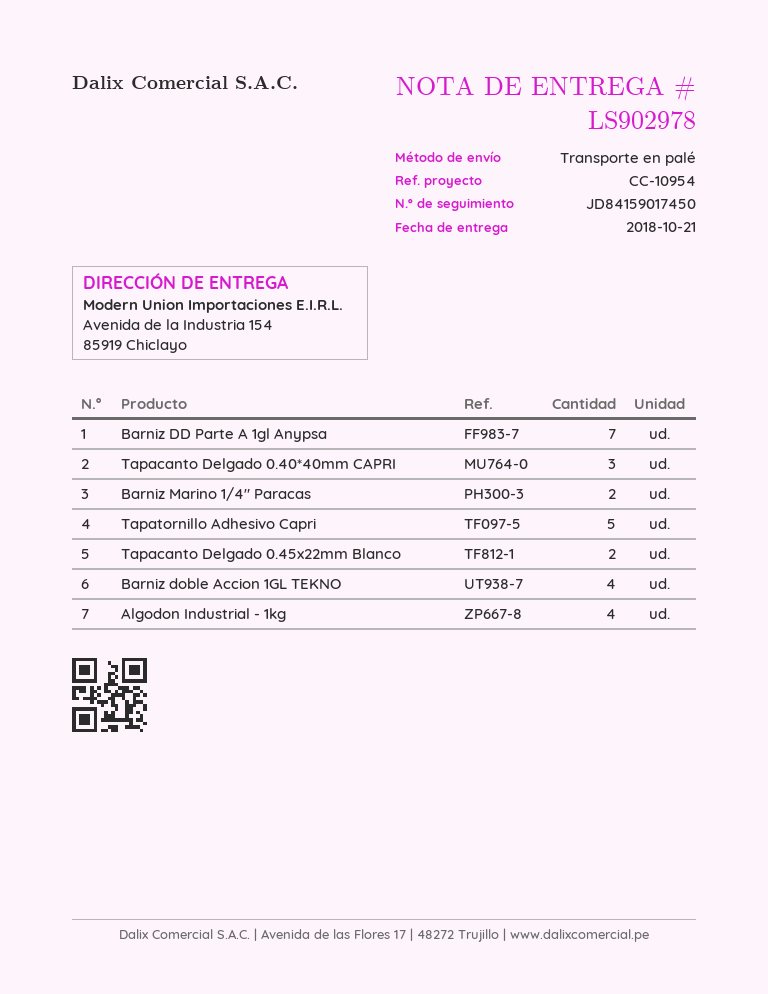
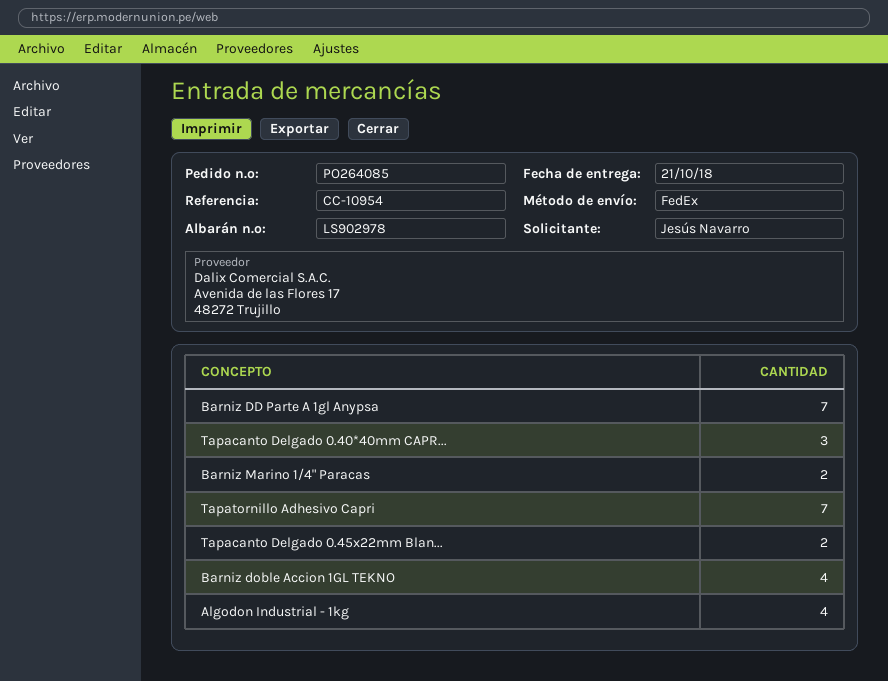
shipping method: pallet freight -> FedEx
Tapatornillo Adhesivo Capri: 5 -> 7

